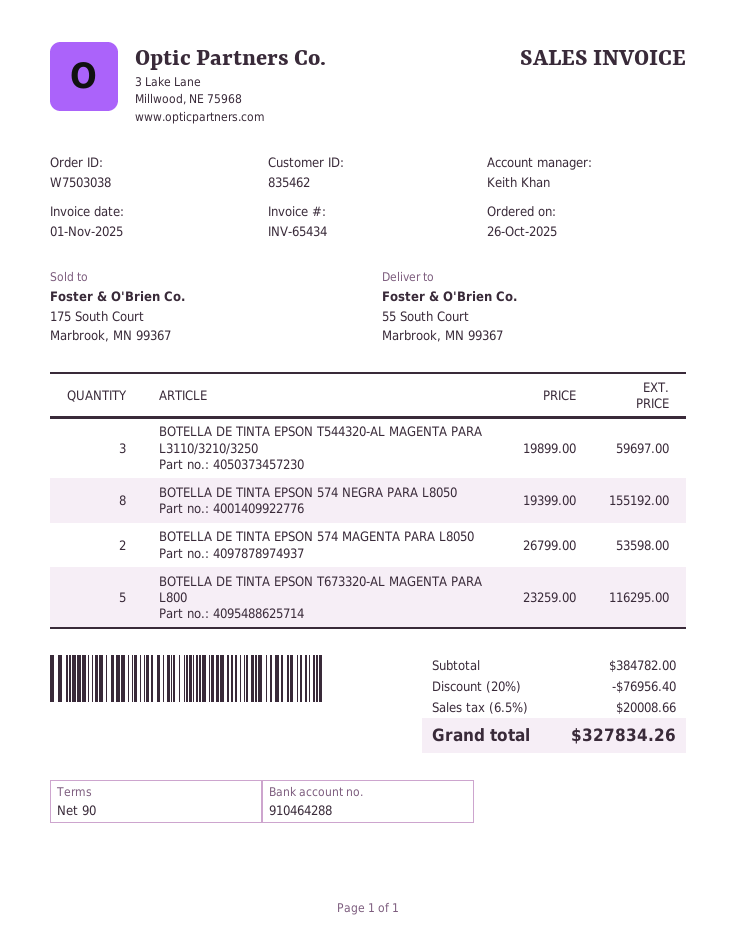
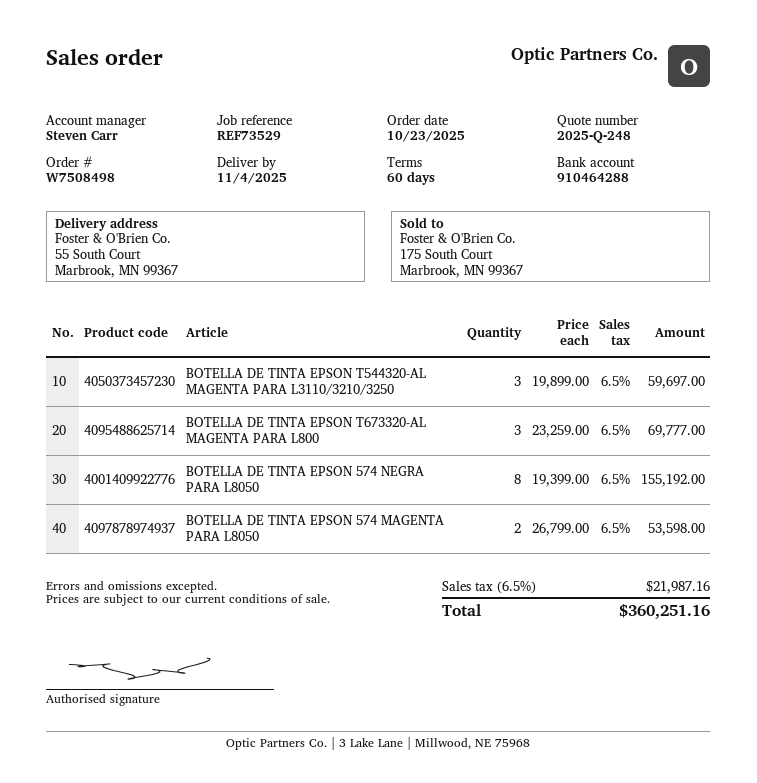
order number: W7503038 -> W7508498
order date: 2025-10-26 -> 2025-10-23
payment terms: 90 days -> 60 days
sales rep: Keith Khan -> Steven Carr
BOTELLA DE TINTA EPSON T673320-AL MAGENTA PARA L800: 5 x 23259.00 = 116295.00 -> 3 x 23259.00 = 69777.00
discount: 20% = 76956.40 -> none
tax: 6.5% = 20008.66 -> 6.5% = 21987.16
total: 327834.26 -> 360251.16

